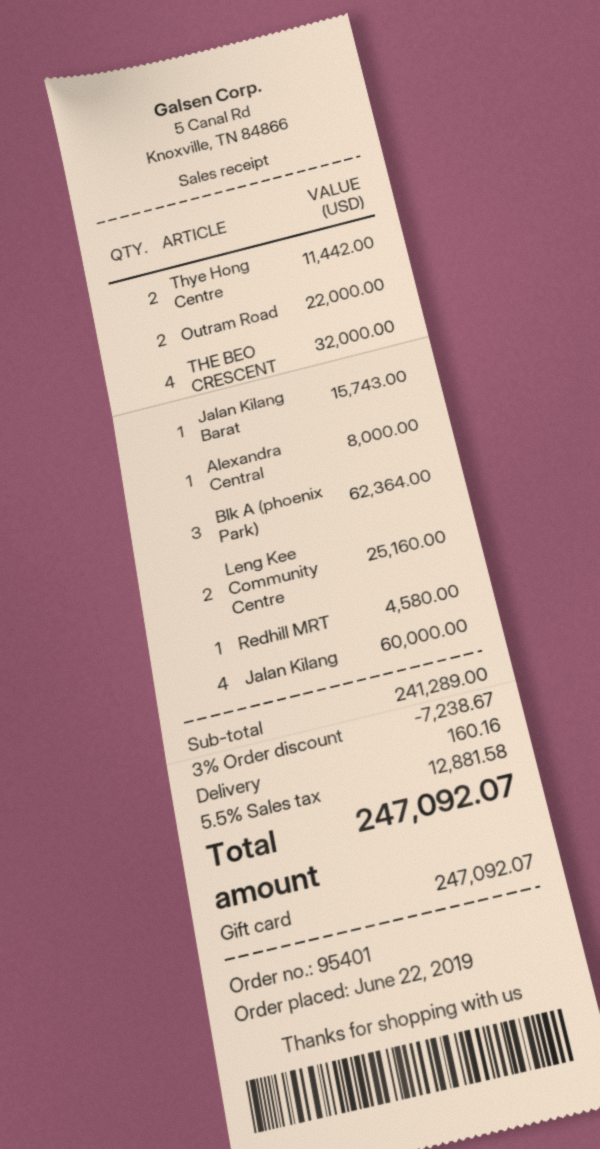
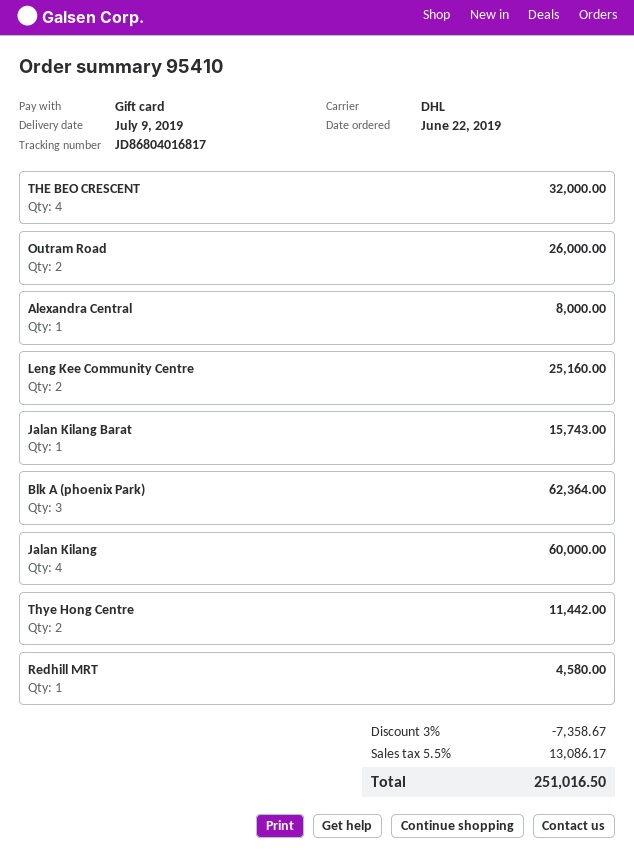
order number: 95401 -> 95410
Outram Road: 2 for 22000.00 -> 2 for 26000.00
discount: 3% = 7238.67 -> 3% = 7358.67
shipping: 160.16 -> none
tax: 5.5% = 12881.58 -> 5.5% = 13086.17
total: 247092.07 -> 251016.50

